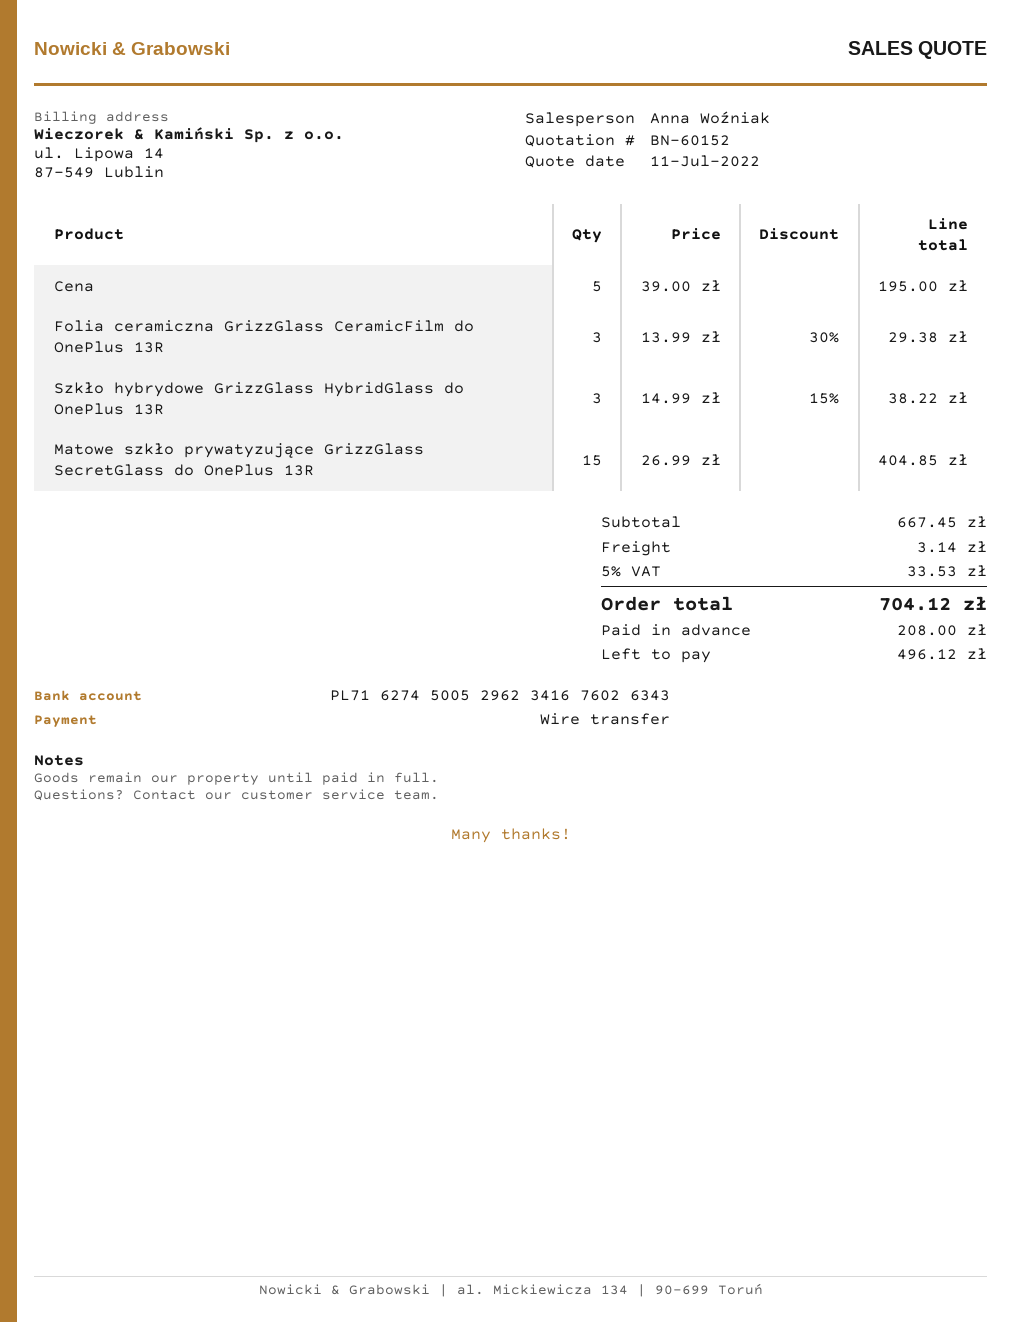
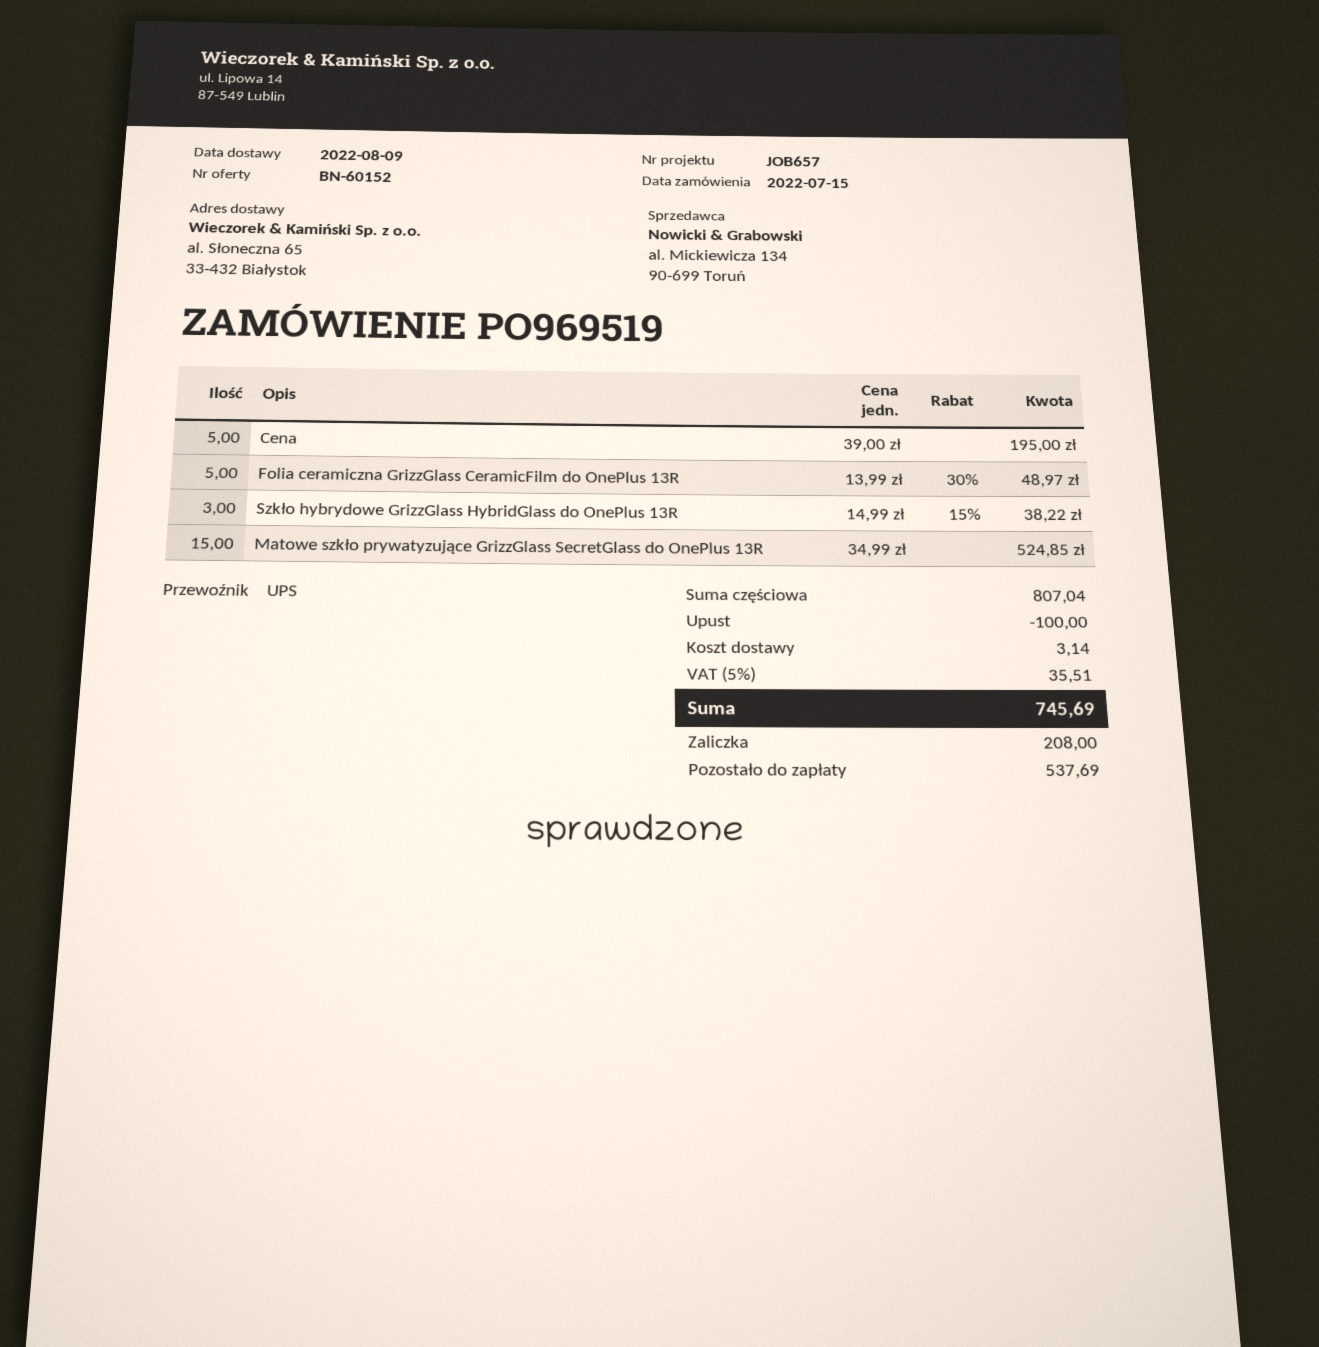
Folia ceramiczna GrizzGlass CeramicFilm do OnePlus 13R: 3 x 13.99 - 30% = 29.38 -> 5 x 13.99 - 30% = 48.97
Matowe szkło prywatyzujące GrizzGlass SecretGlass do OnePlus 13R: 15 x 26.99 = 404.85 -> 15 x 34.99 = 524.85
subtotal: 667.45 -> 807.04
discount: none -> 100.00
tax: 5% = 33.53 -> 5% = 35.51
total: 704.12 -> 745.69
balance: 496.12 -> 537.69

